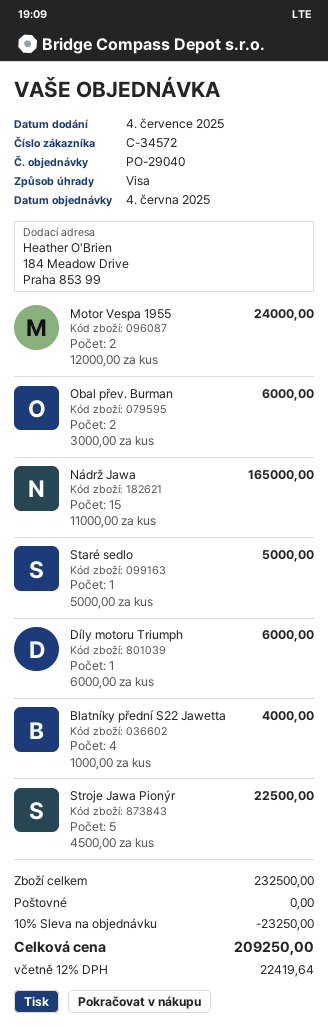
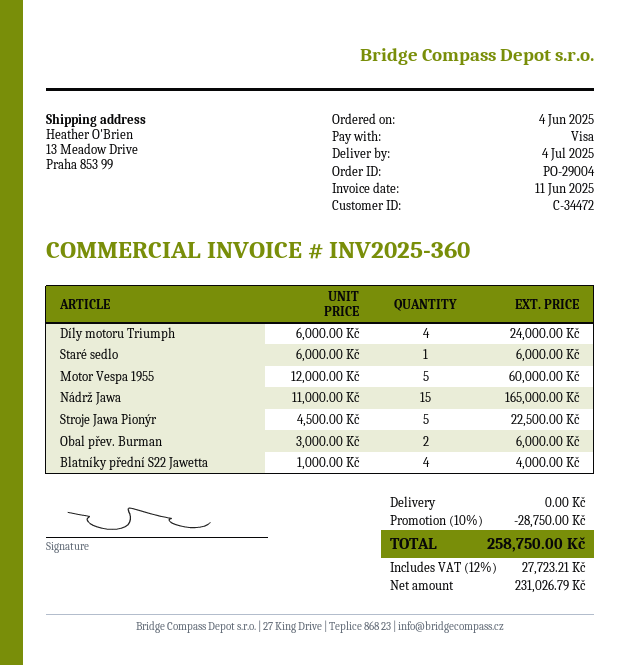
order number: PO-29040 -> PO-29004
customer number: C-34572 -> C-34472
ship to: 184 Meadow Drive, Praha 853 99 -> 13 Meadow Drive, Praha 853 99
Motor Vespa 1955: 2 x 12000.00 = 24000.00 -> 5 x 12000.00 = 60000.00
Staré sedlo: 1 x 5000.00 = 5000.00 -> 1 x 6000.00 = 6000.00
Díly motoru Triumph: 1 x 6000.00 = 6000.00 -> 4 x 6000.00 = 24000.00
discount: 10% = 23250.00 -> 10% = 28750.00
tax: 12% = 22419.64 -> 12% = 27723.21
total: 209250.00 -> 258750.00

